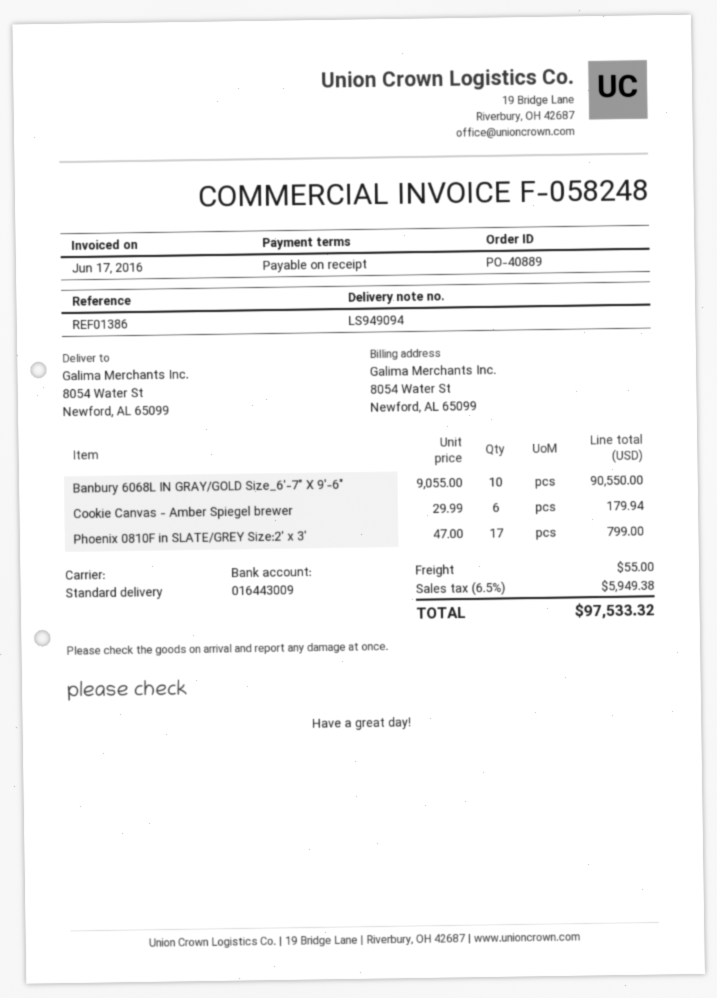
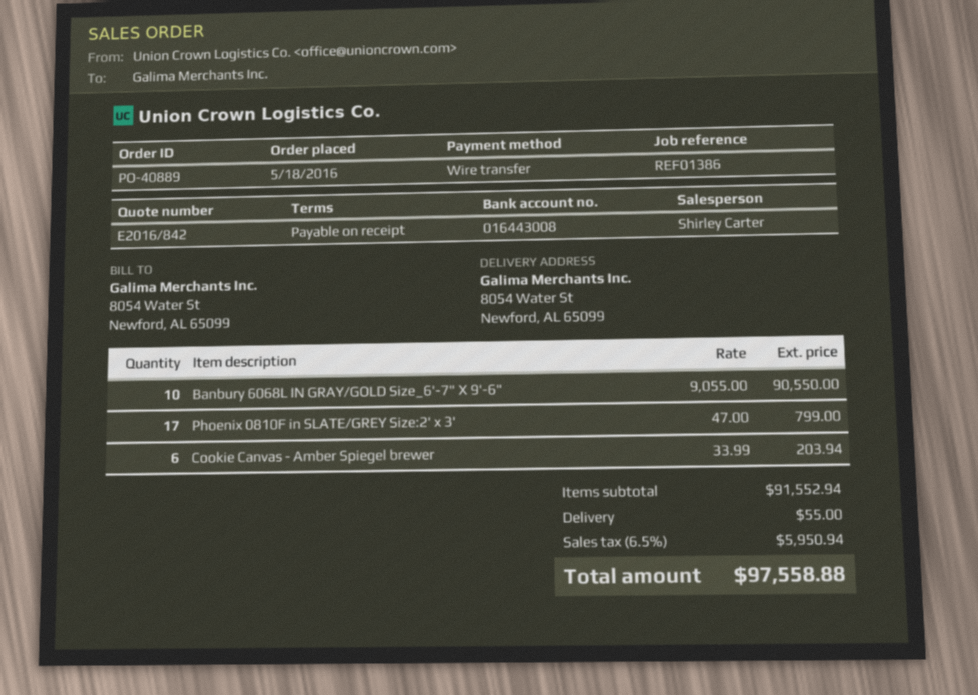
bank account: 016443009 -> 016443008
Cookie Canvas - Amber Spiegel brewer: 6 x 29.99 = 179.94 -> 6 x 33.99 = 203.94
tax: 6.5% = 5949.38 -> 6.5% = 5950.94
total: 97533.32 -> 97558.88

